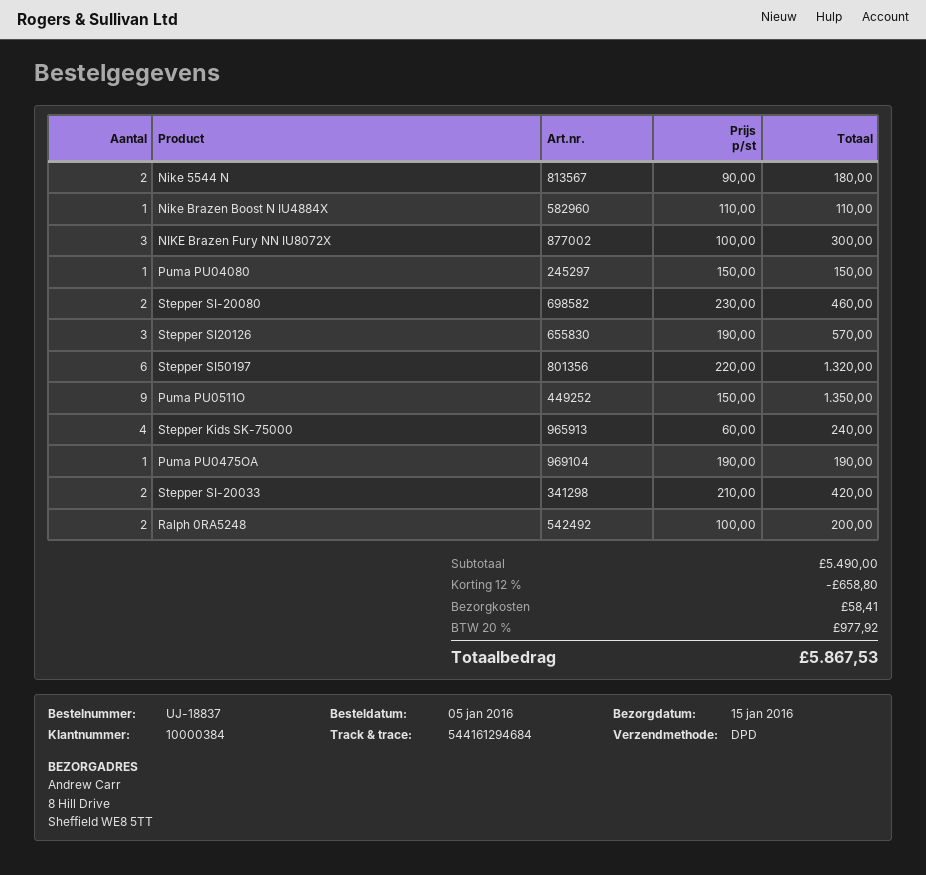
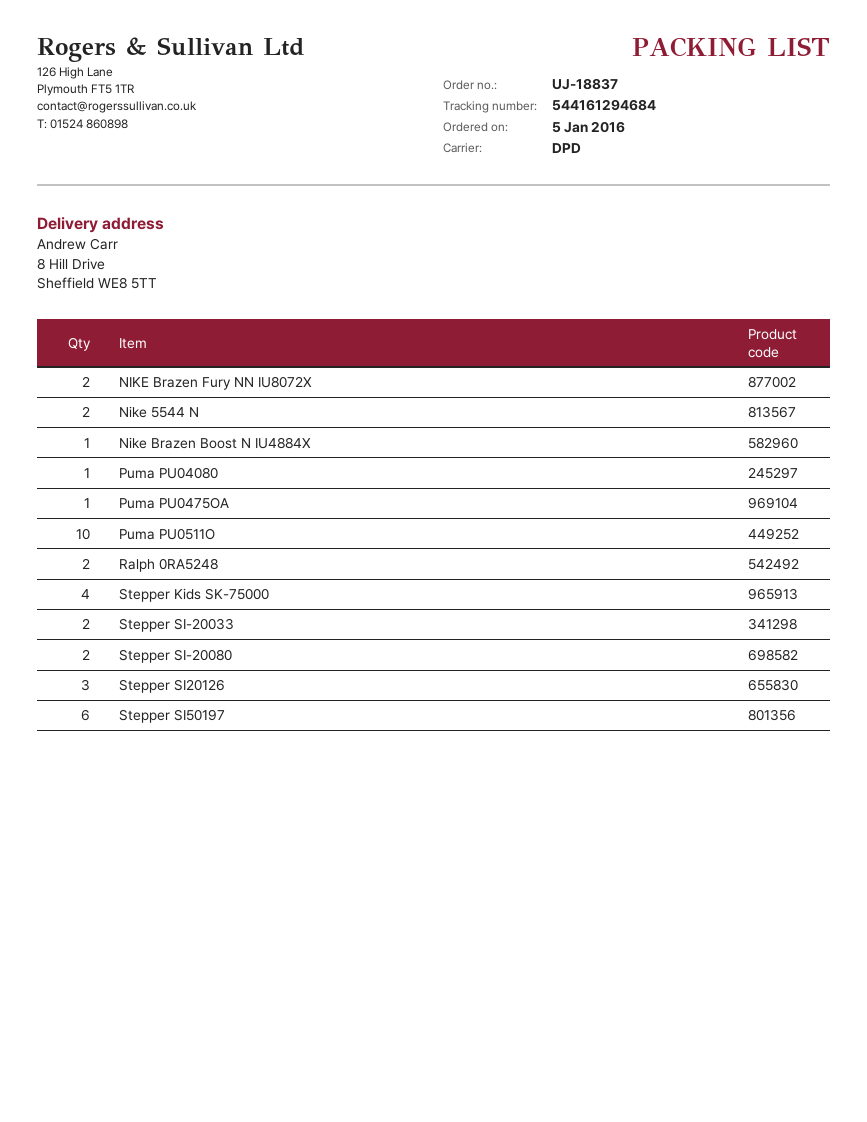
NIKE Brazen Fury NN IU8072X: 3 -> 2
Puma PU0511O: 9 -> 10

